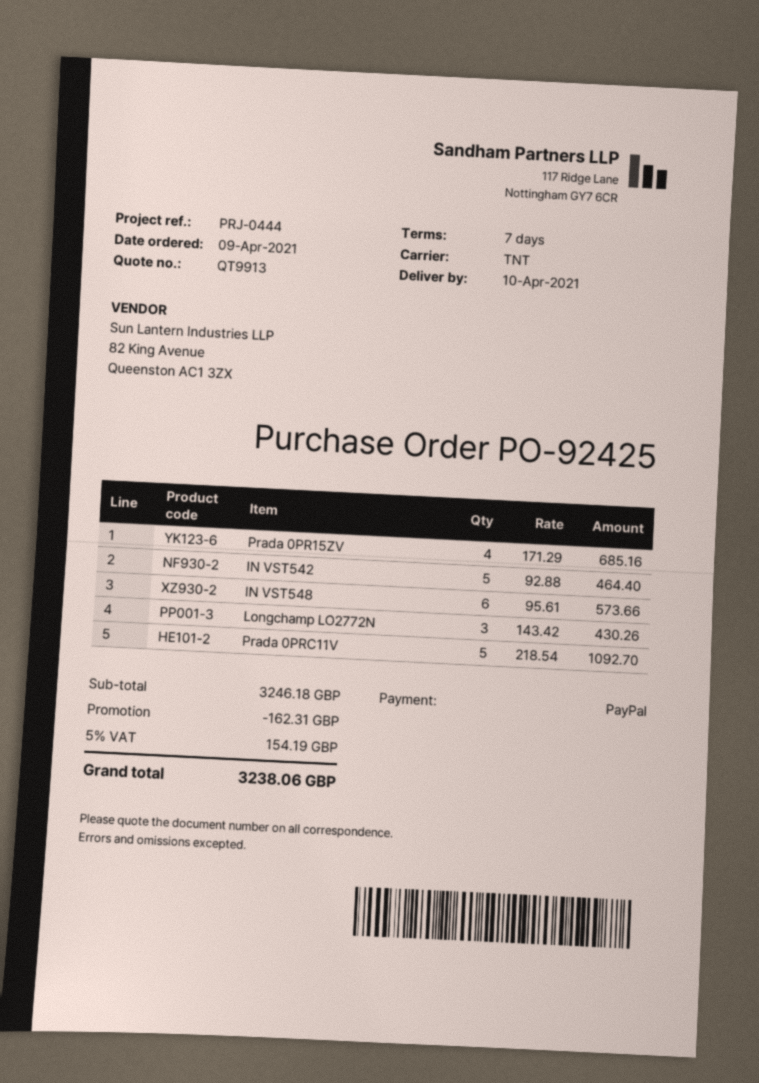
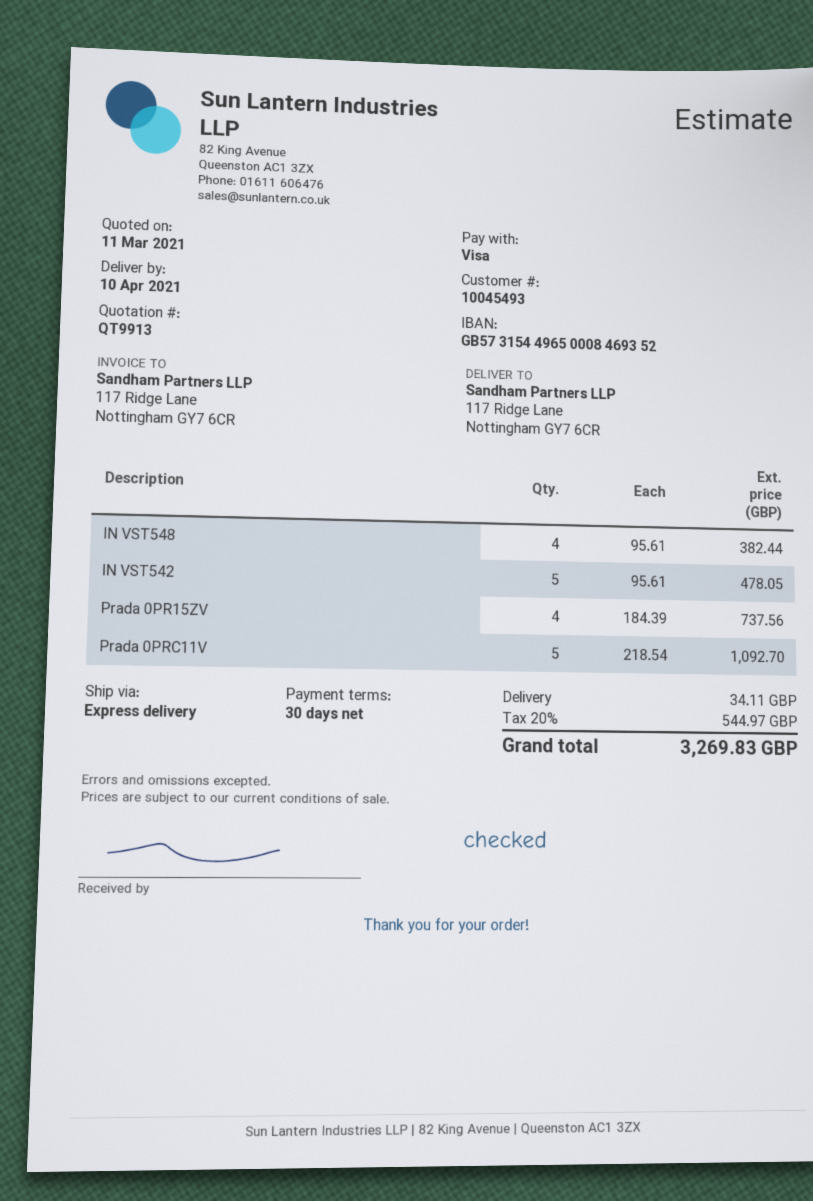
payment terms: 7 days -> 30 days
payment method: PayPal -> Visa
shipping method: TNT -> express
Prada 0PR15ZV: 4 x 171.29 = 685.16 -> 4 x 184.39 = 737.56
IN VST542: 5 x 92.88 = 464.40 -> 5 x 95.61 = 478.05
IN VST548: 6 x 95.61 = 573.66 -> 4 x 95.61 = 382.44
Longchamp LO2772N: 3 x 143.42 = 430.26 -> none
discount: 162.31 -> none
shipping: none -> 34.11
tax: 5% = 154.19 -> 20% = 544.97
total: 3238.06 -> 3269.83

